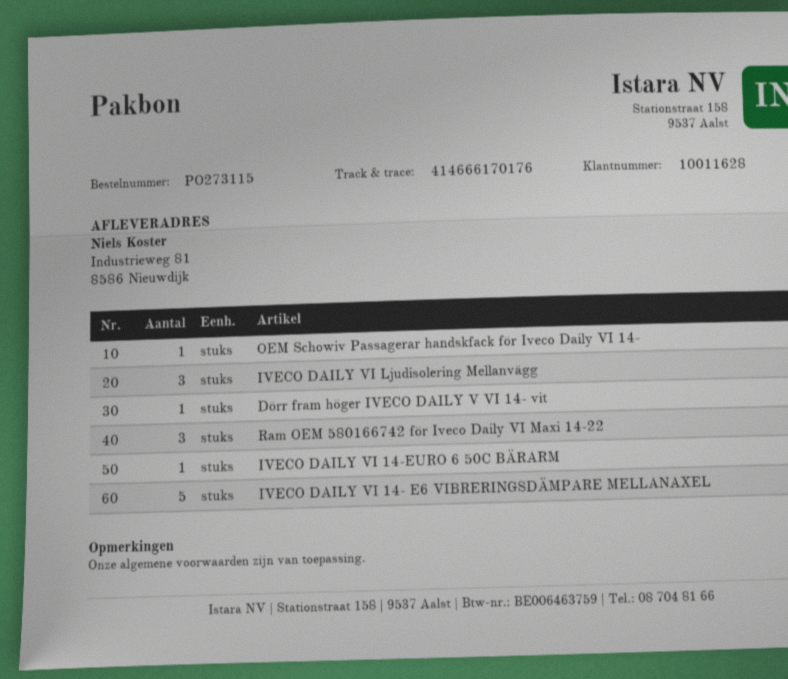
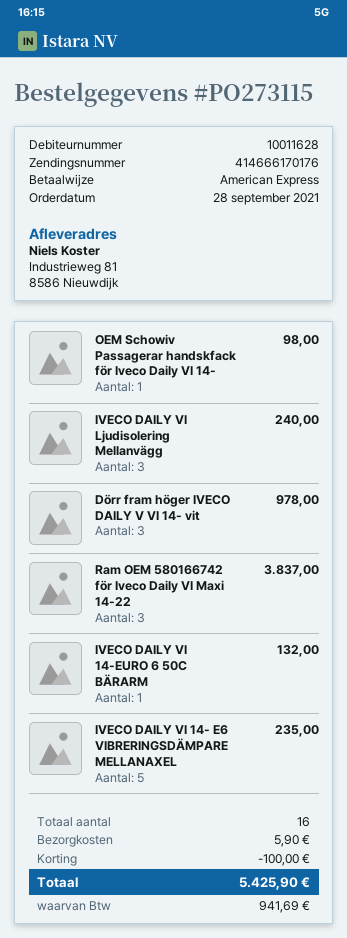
Dörr fram höger IVECO DAILY V VI 14- vit: 1 -> 3

